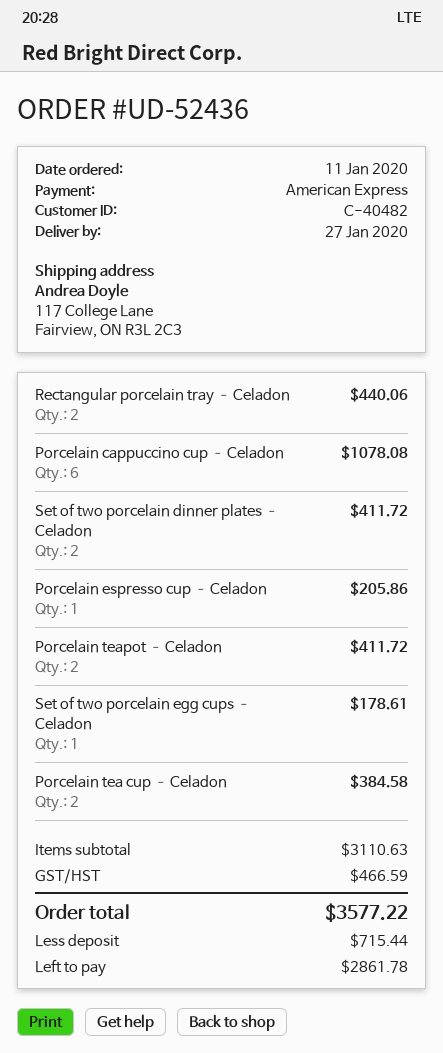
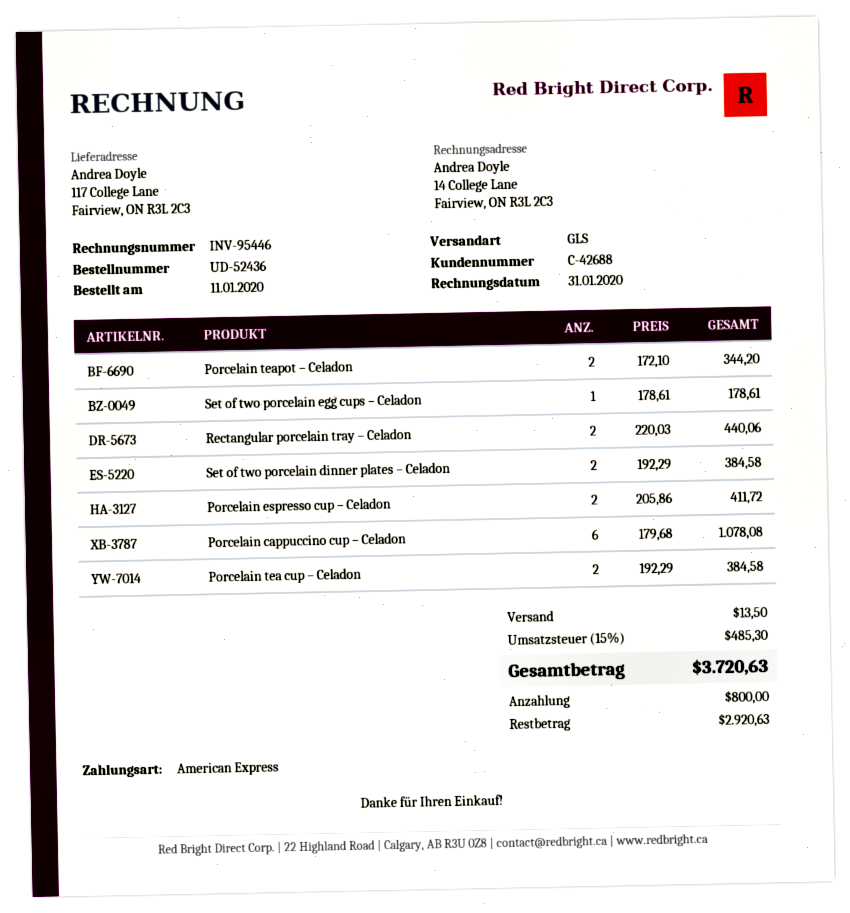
customer number: C-40482 -> C-42688
Set of two porcelain dinner plates – Celadon: 2 for 411.72 -> 2 for 384.58
Porcelain espresso cup – Celadon: 1 for 205.86 -> 2 for 411.72
Porcelain teapot – Celadon: 2 for 411.72 -> 2 for 344.20
shipping: none -> 13.50
tax: 466.59 -> 485.30
total: 3577.22 -> 3720.63
deposit: 715.44 -> 800.00
balance: 2861.78 -> 2920.63

